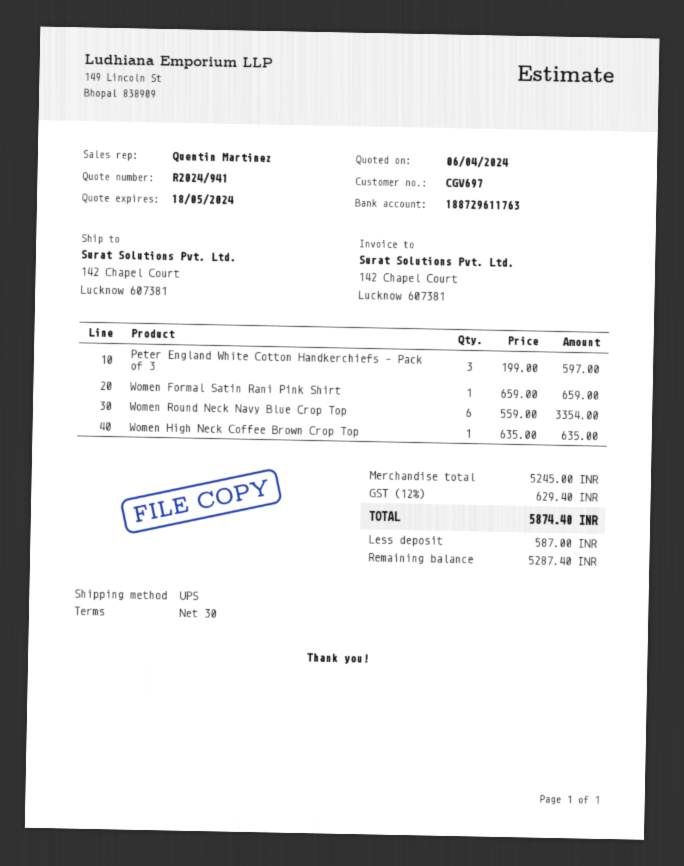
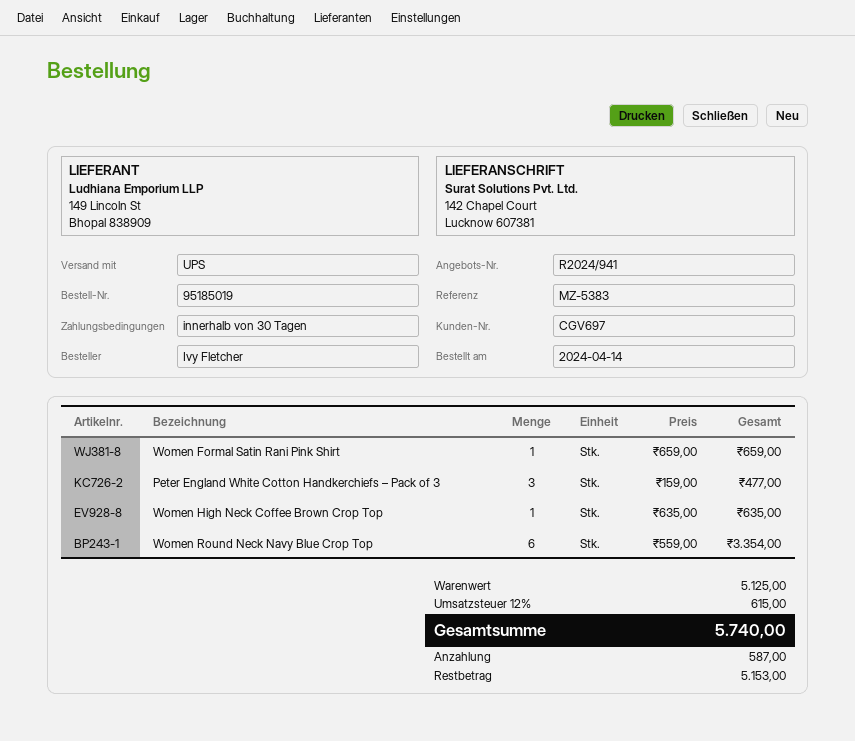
Peter England White Cotton Handkerchiefs – Pack of 3: 3 x 199.00 = 597.00 -> 3 x 159.00 = 477.00
subtotal: 5245.00 -> 5125.00
tax: 12% = 629.40 -> 12% = 615.00
total: 5874.40 -> 5740.00
balance: 5287.40 -> 5153.00

